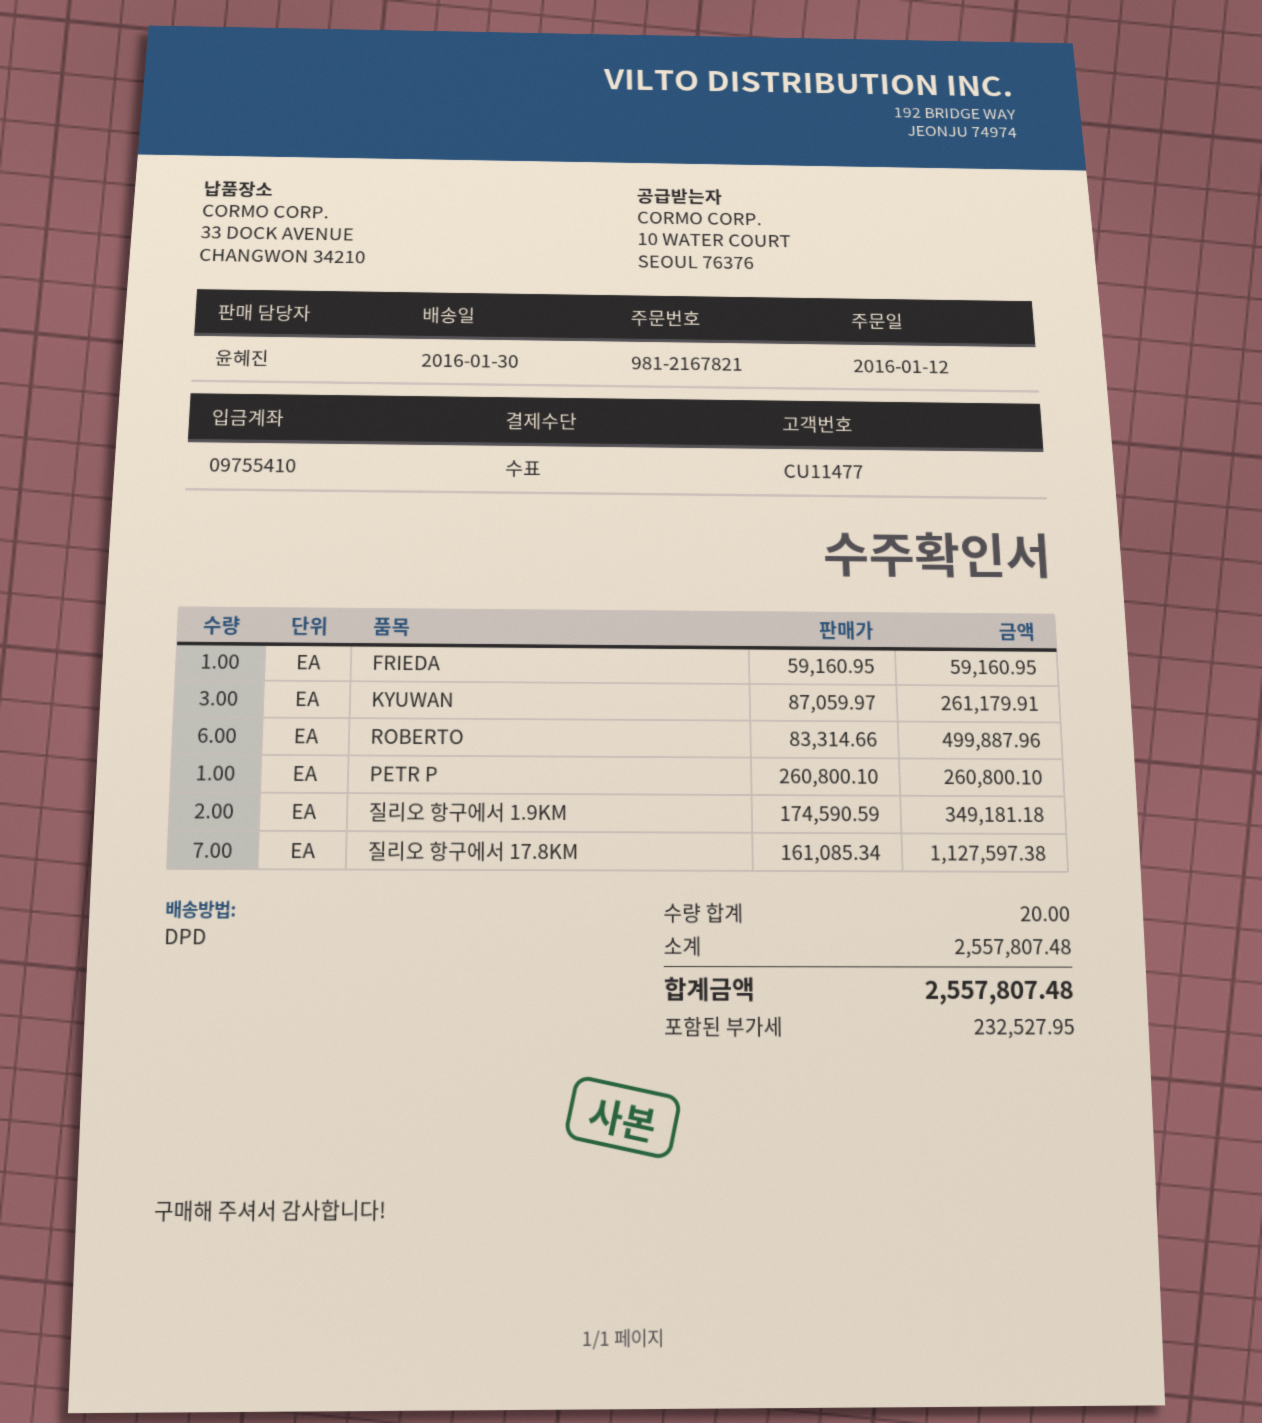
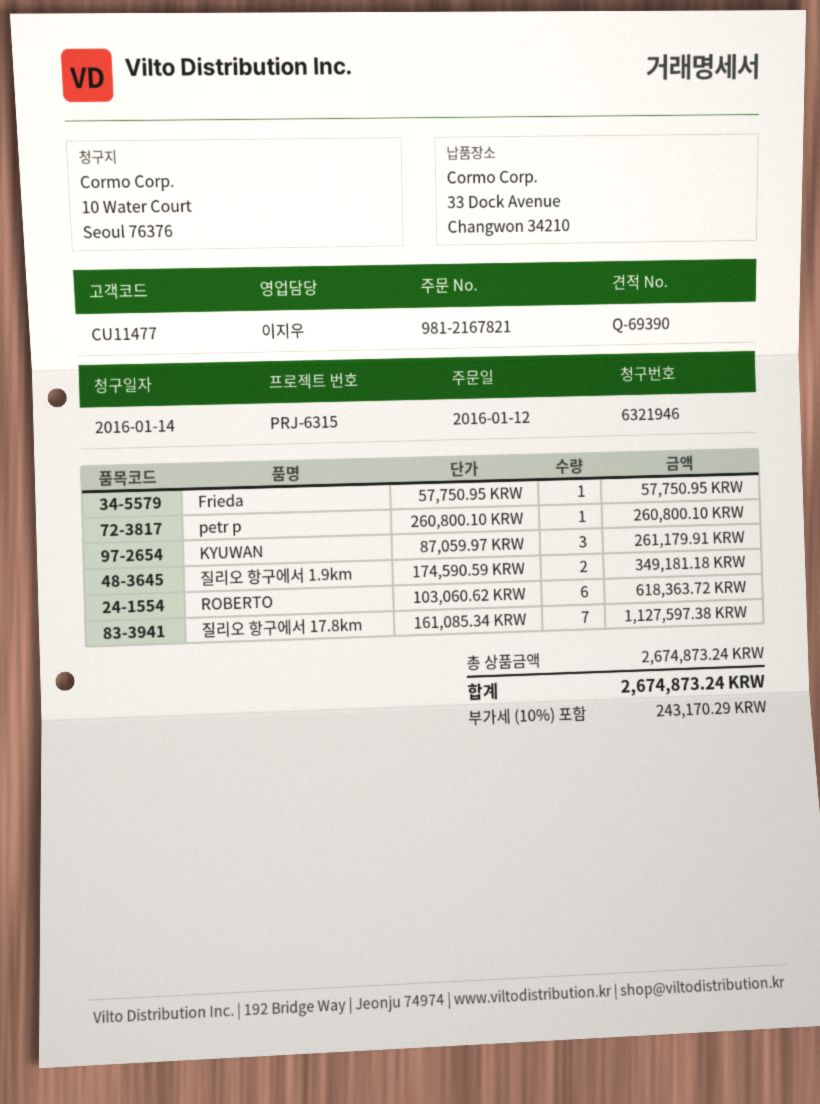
sales rep: 윤혜진 -> 이지우
FRIEDA: 1 x 59160.95 = 59160.95 -> 1 x 57750.95 = 57750.95
ROBERTO: 6 x 83314.66 = 499887.96 -> 6 x 103060.62 = 618363.72
subtotal: 2557807.48 -> 2674873.24
tax: 232527.95 -> 243170.29
total: 2557807.48 -> 2674873.24

